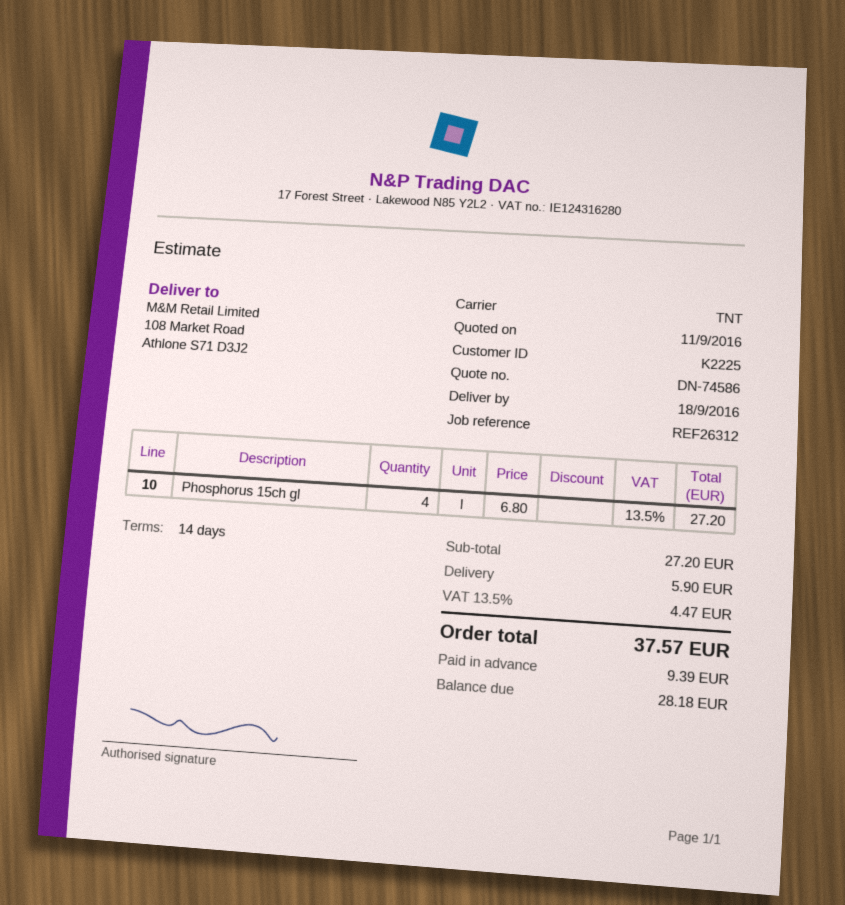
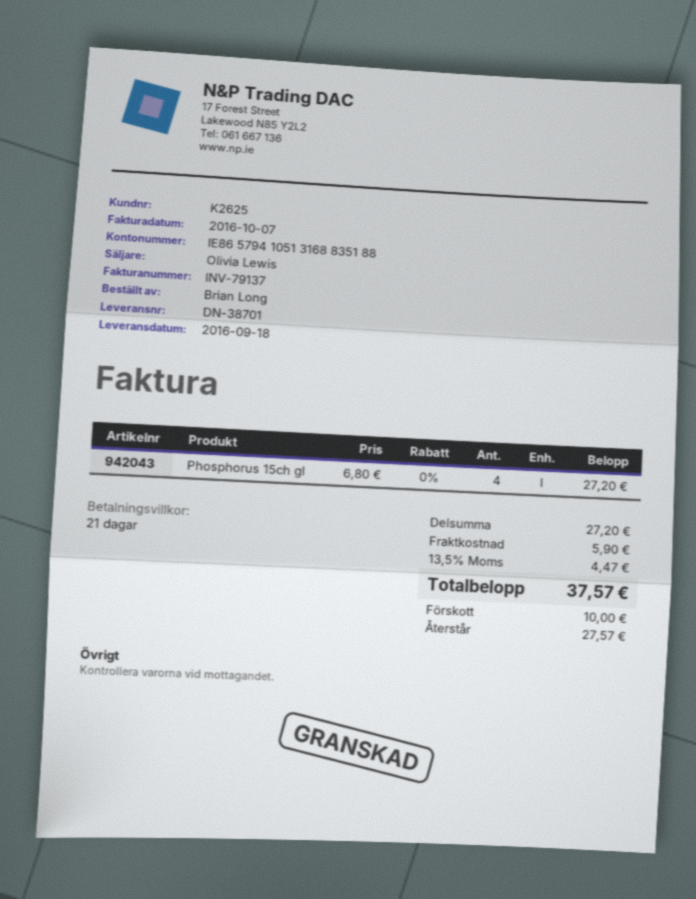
payment terms: 14 days -> 21 days
customer number: K2225 -> K2625
deposit: 9.39 -> 10.00
balance: 28.18 -> 27.57

